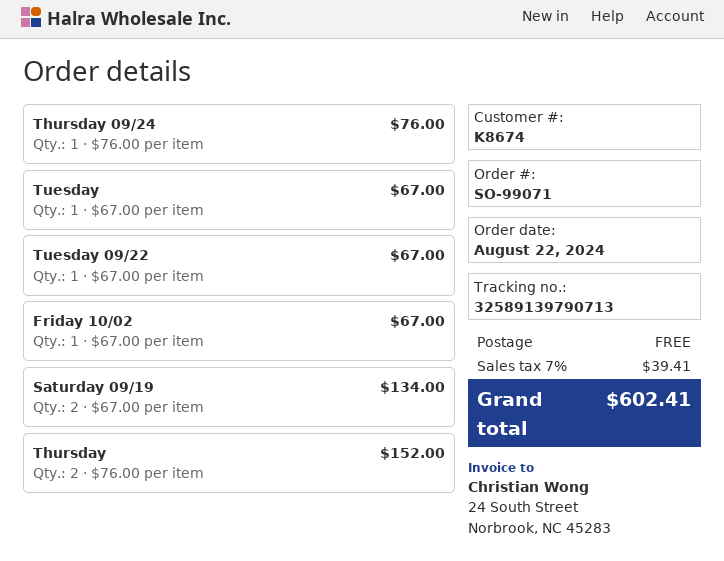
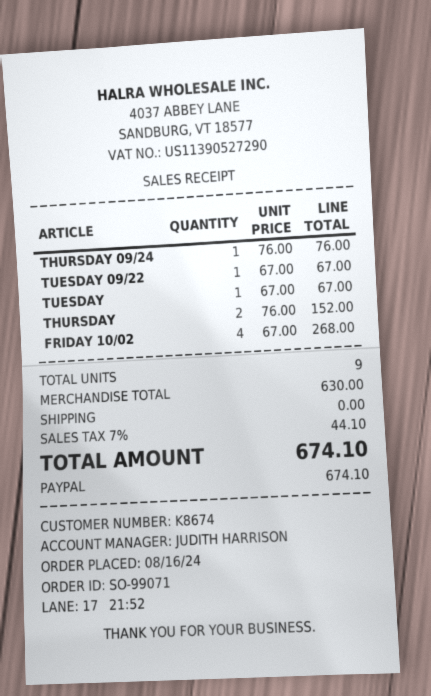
order date: 2024-08-22 -> 2024-08-16
Friday 10/02: 1 x 67.00 = 67.00 -> 4 x 67.00 = 268.00
Saturday 09/19: 2 x 67.00 = 134.00 -> none
tax: 7% = 39.41 -> 7% = 44.10
total: 602.41 -> 674.10

